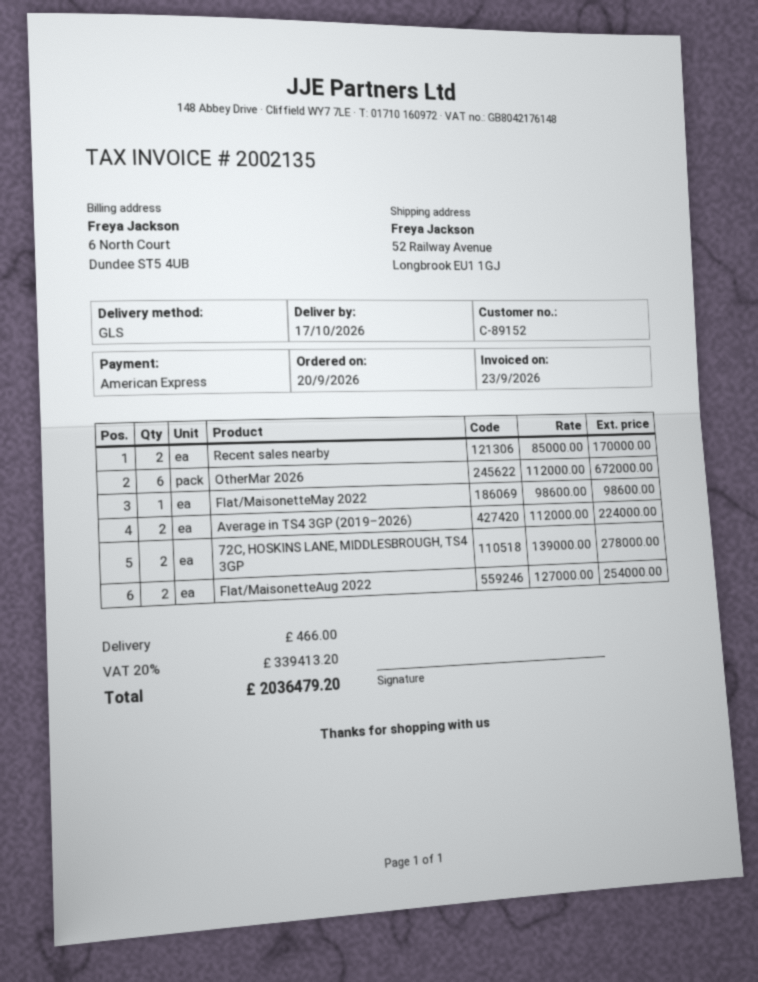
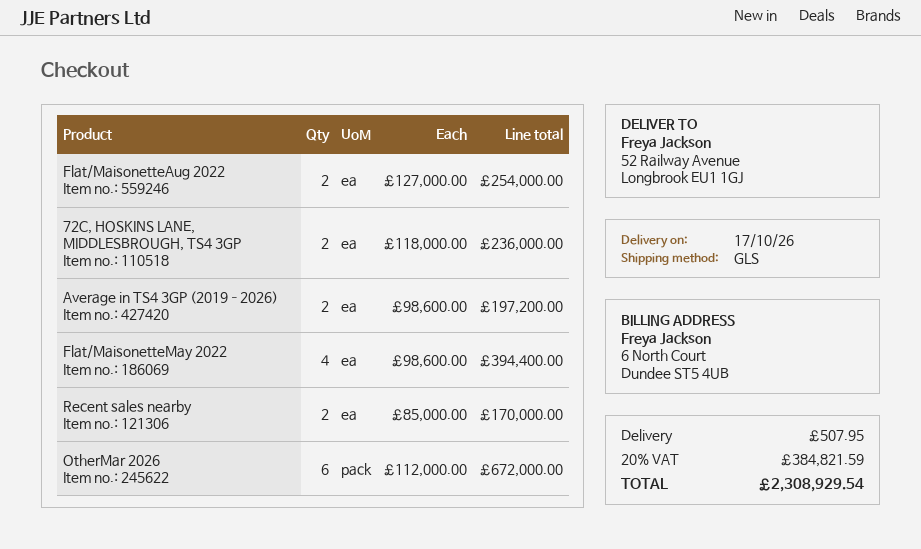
Flat/MaisonetteMay 2022: 1 x 98600.00 = 98600.00 -> 4 x 98600.00 = 394400.00
Average in TS4 3GP (2019–2026): 2 x 112000.00 = 224000.00 -> 2 x 98600.00 = 197200.00
72C, HOSKINS LANE, MIDDLESBROUGH, TS4 3GP: 2 x 139000.00 = 278000.00 -> 2 x 118000.00 = 236000.00
shipping: 466.00 -> 507.95
tax: 20% = 339413.20 -> 20% = 384821.59
total: 2036479.20 -> 2308929.54

